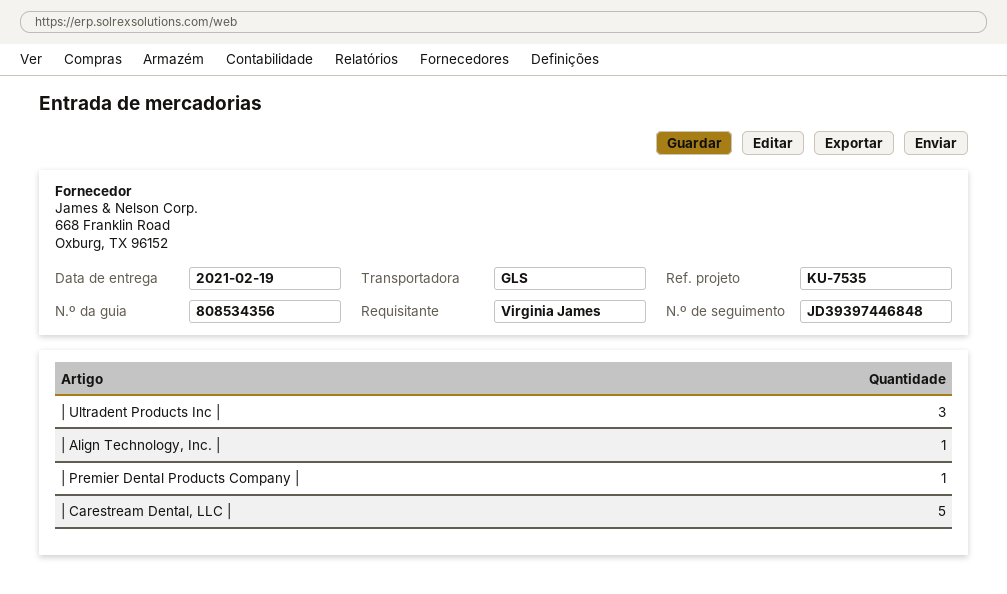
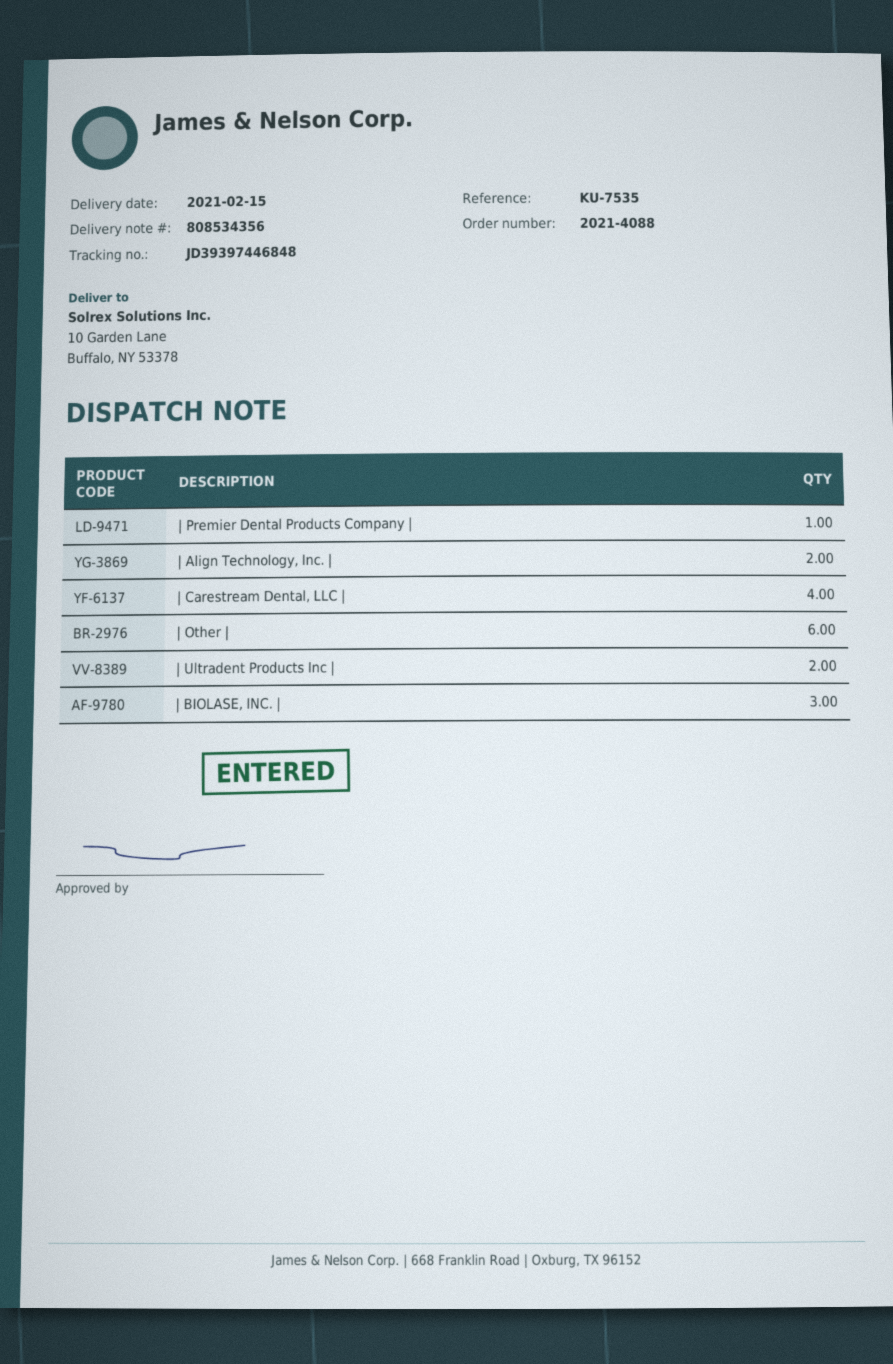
delivery date: 2021-02-19 -> 2021-02-15
| Ultradent Products Inc |: 3 -> 2
| Align Technology, Inc. |: 1 -> 2
| Carestream Dental, LLC |: 5 -> 4
| Other |: none -> 6
| BIOLASE, INC. |: none -> 3

